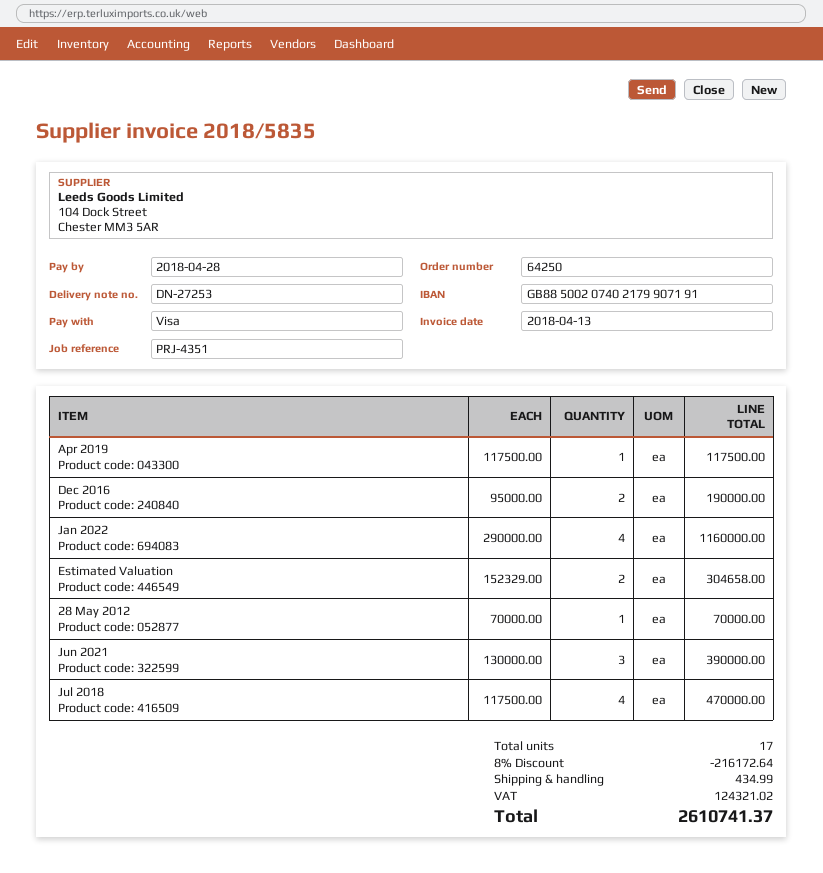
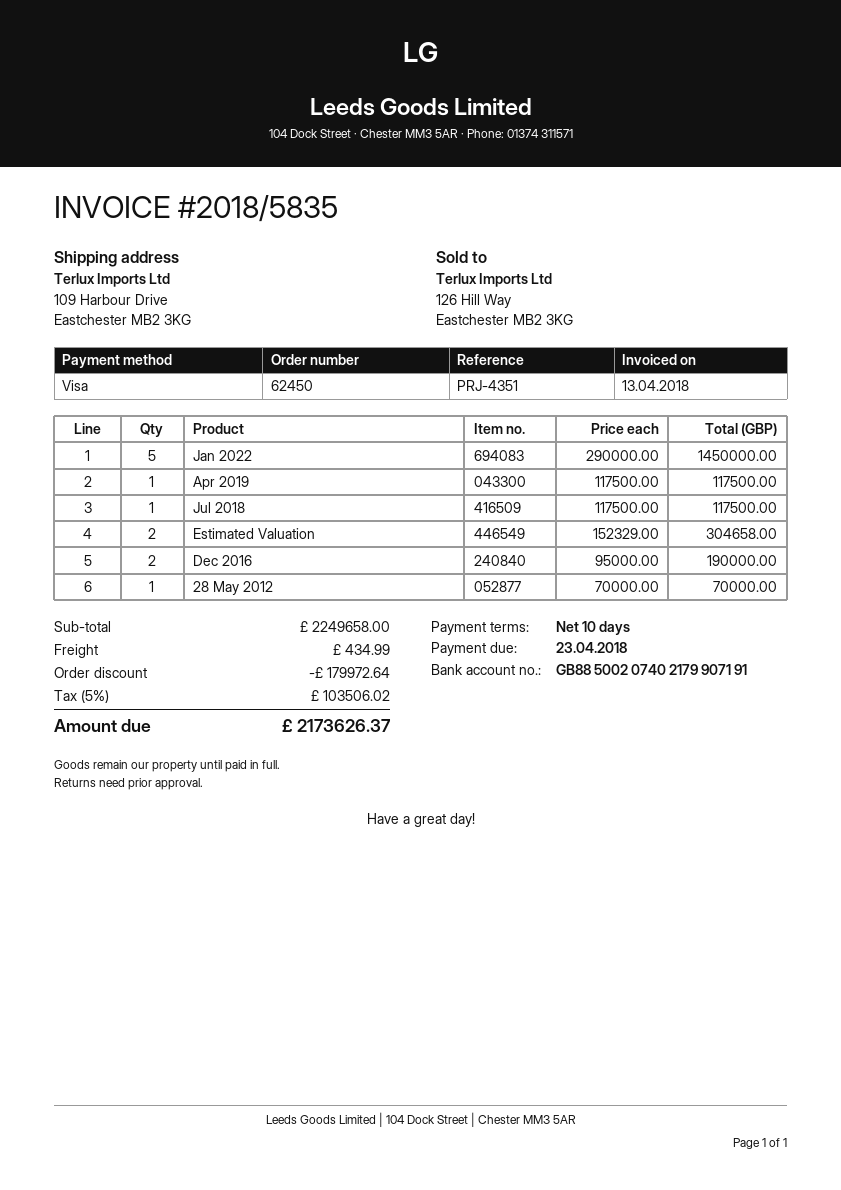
order number: 64250 -> 62450
due date: 2018-04-28 -> 2018-04-23
Jan 2022: 4 x 290000.00 = 1160000.00 -> 5 x 290000.00 = 1450000.00
Jun 2021: 3 x 130000.00 = 390000.00 -> none
Jul 2018: 4 x 117500.00 = 470000.00 -> 1 x 117500.00 = 117500.00
discount: 216172.64 -> 179972.64
tax: 124321.02 -> 103506.02
total: 2610741.37 -> 2173626.37

